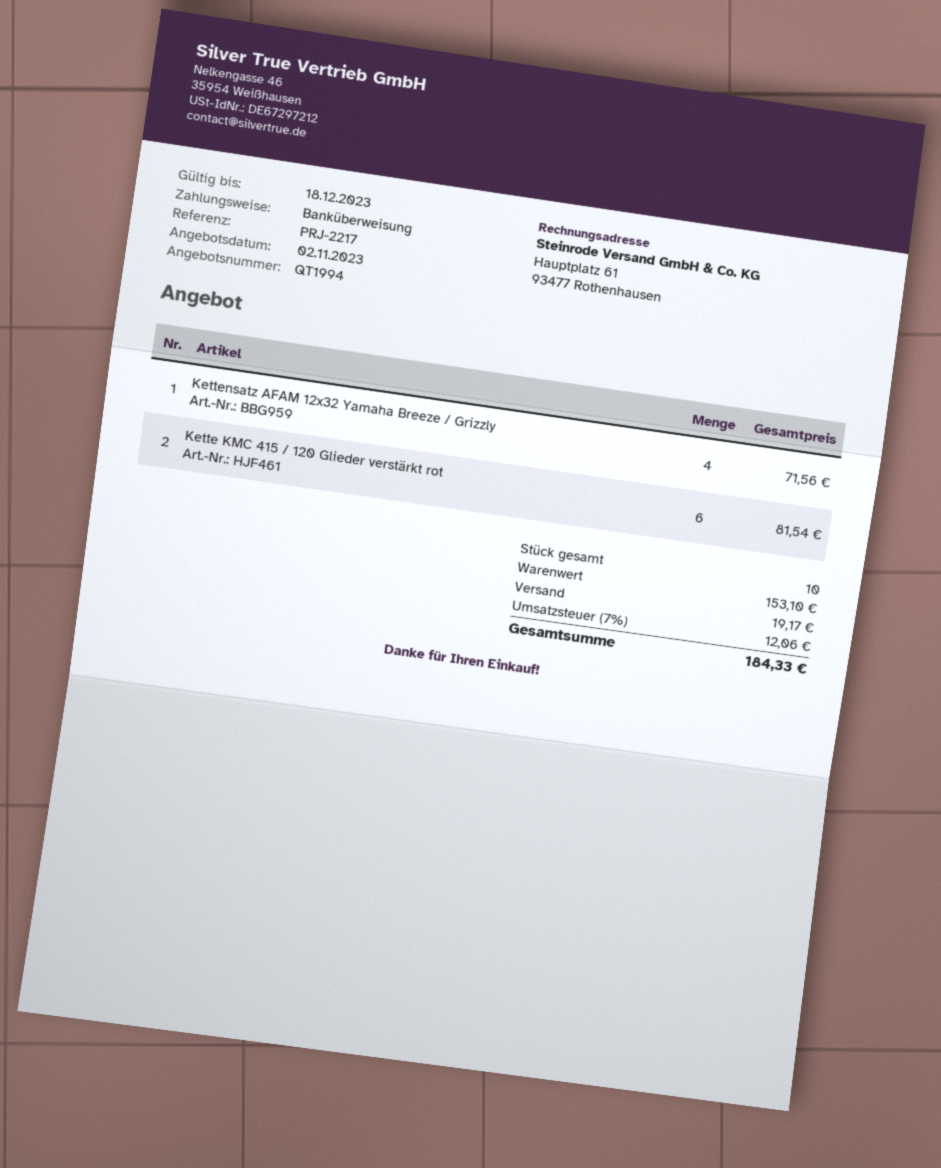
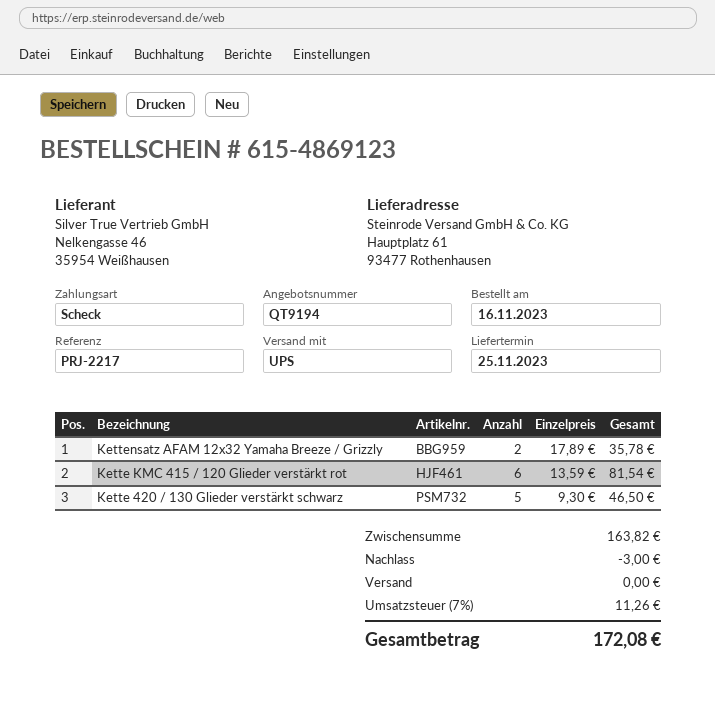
quote number: QT1994 -> QT9194
payment method: bank transfer -> cheque
Kettensatz AFAM 12x32 Yamaha Breeze / Grizzly: 4 for 71.56 -> 2 for 35.78
Kette 420 / 130 Glieder verstärkt schwarz: none -> 5 for 46.50
subtotal: 153.10 -> 163.82
discount: none -> 3.00
shipping: 19.17 -> 0.00
tax: 7% = 12.06 -> 7% = 11.26
total: 184.33 -> 172.08

